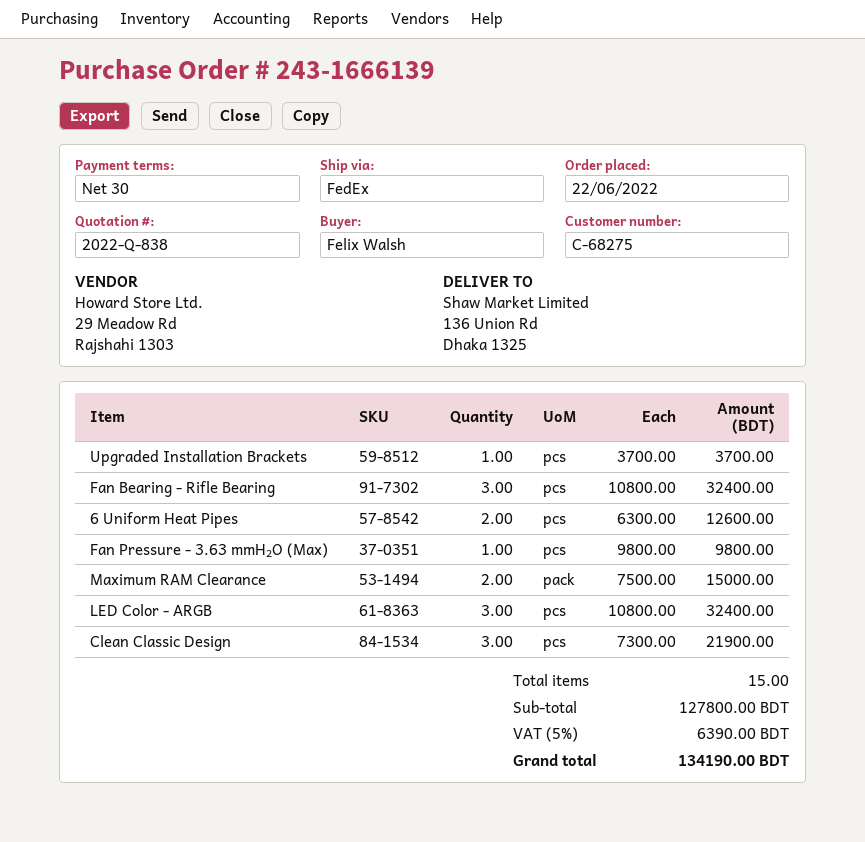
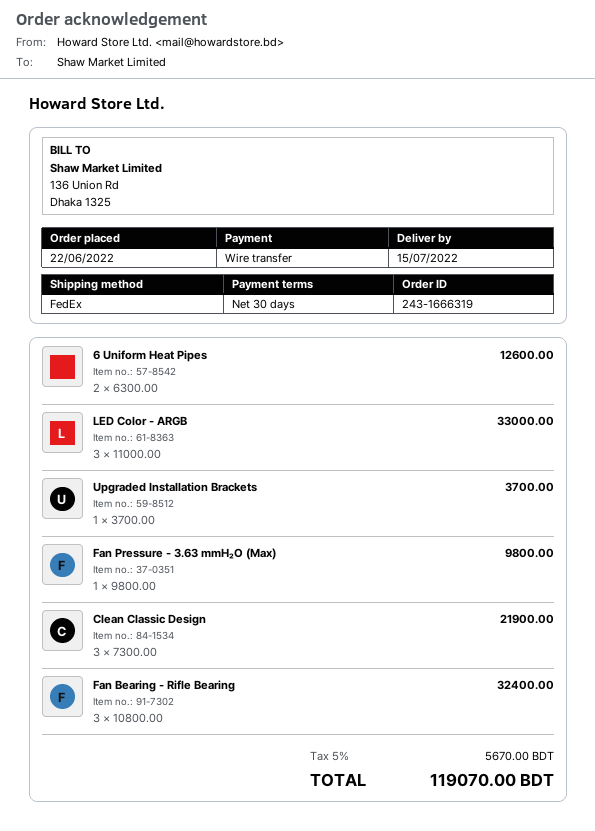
order number: 243-1666139 -> 243-1666319
Maximum RAM Clearance: 2 x 7500.00 = 15000.00 -> none
LED Color - ARGB: 3 x 10800.00 = 32400.00 -> 3 x 11000.00 = 33000.00
tax: 5% = 6390.00 -> 5% = 5670.00
total: 134190.00 -> 119070.00

